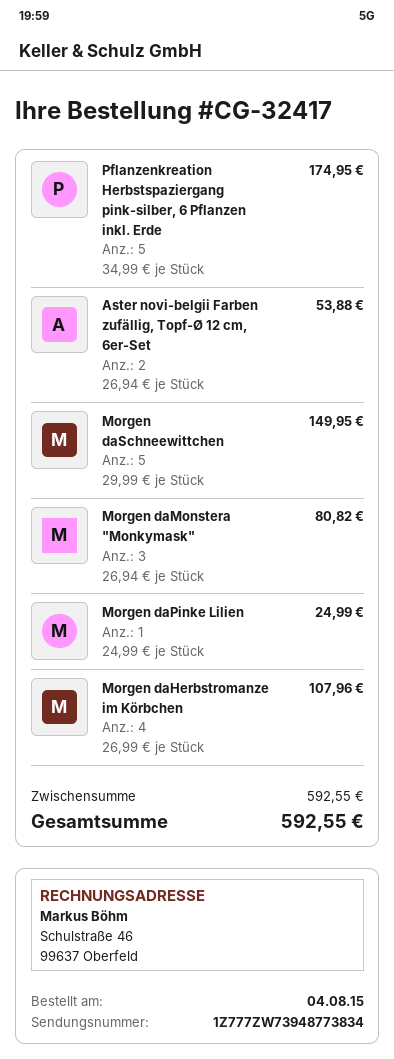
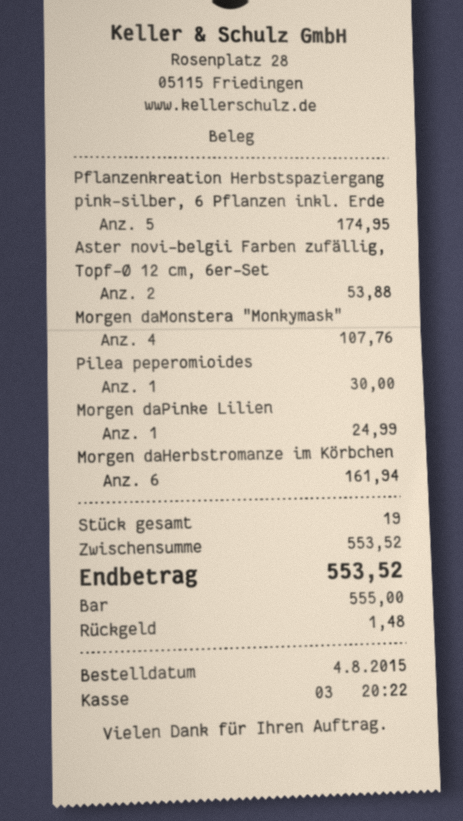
Morgen daSchneewittchen: 5 for 149.95 -> none
Morgen daMonstera "Monkymask": 3 for 80.82 -> 4 for 107.76
Morgen daHerbstromanze im Körbchen: 4 for 107.96 -> 6 for 161.94
Pilea peperomioides: none -> 1 for 30.00
subtotal: 592.55 -> 553.52
total: 592.55 -> 553.52

